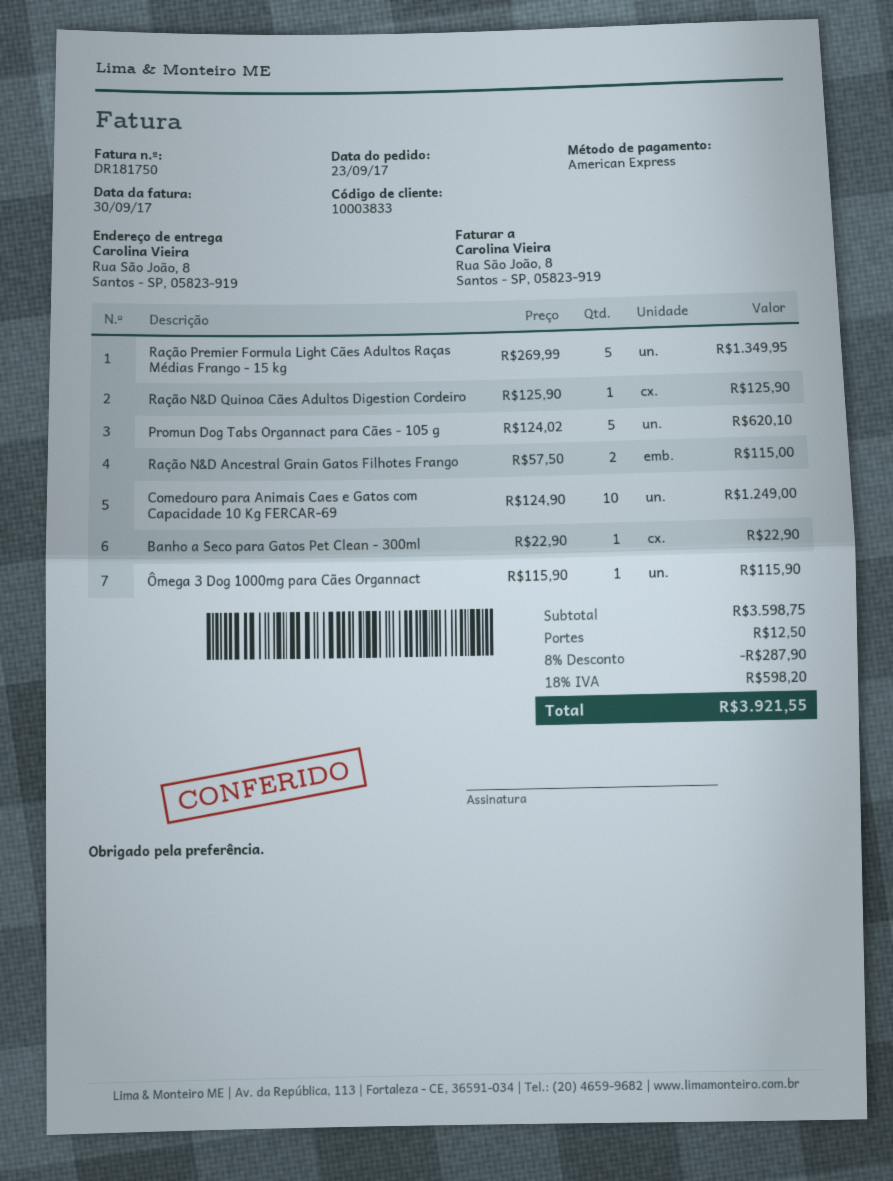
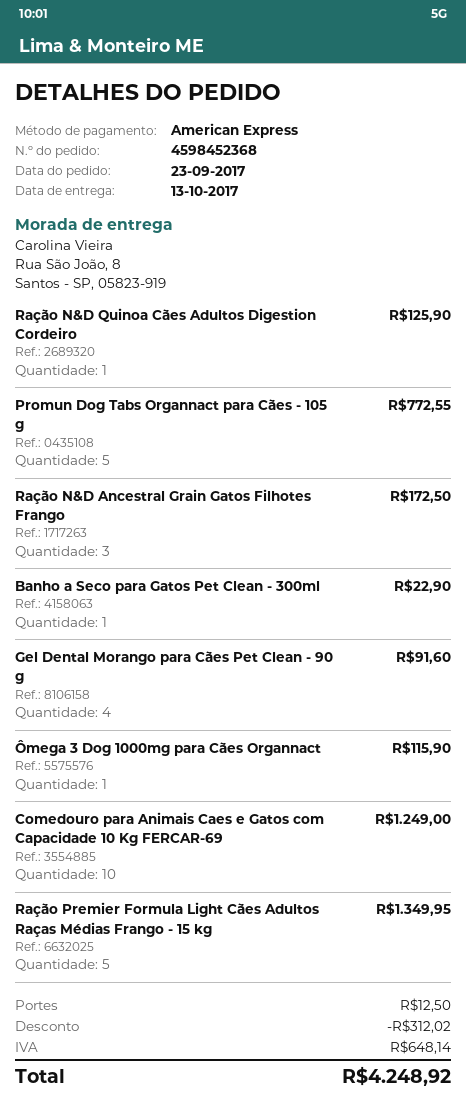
Promun Dog Tabs Organnact para Cães - 105 g: 5 for 620.10 -> 5 for 772.55
Ração N&D Ancestral Grain Gatos Filhotes Frango: 2 for 115.00 -> 3 for 172.50
Gel Dental Morango para Cães Pet Clean - 90 g: none -> 4 for 91.60
discount: 287.90 -> 312.02
tax: 598.20 -> 648.14
total: 3921.55 -> 4248.92

